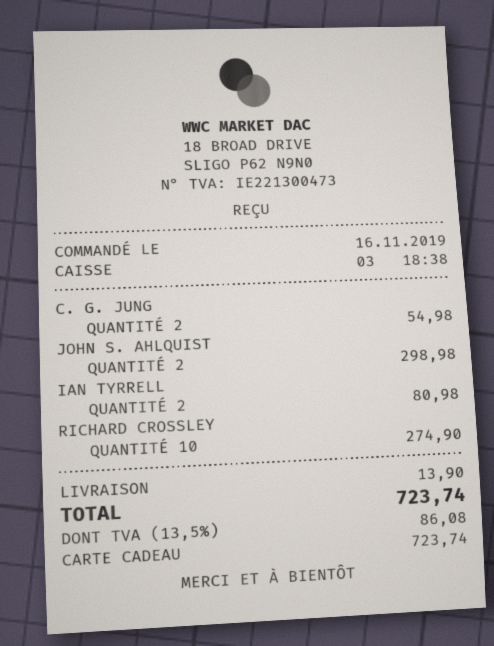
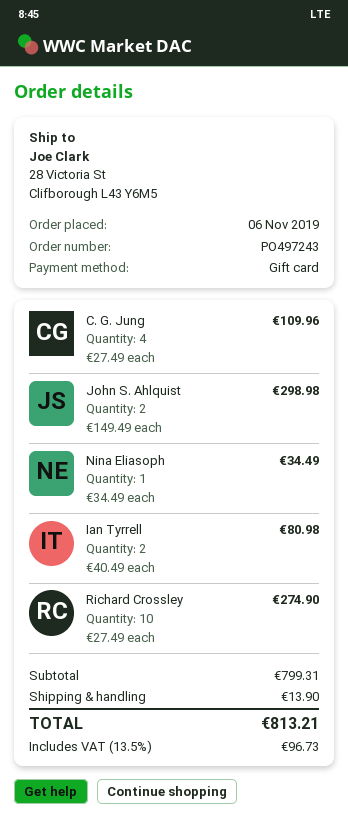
order date: 2019-11-16 -> 2019-11-06
C. G. JUNG: 2 for 54.98 -> 4 for 109.96
Nina Eliasoph: none -> 1 for 34.49
tax: 13.5% = 86.08 -> 13.5% = 96.73
total: 723.74 -> 813.21

